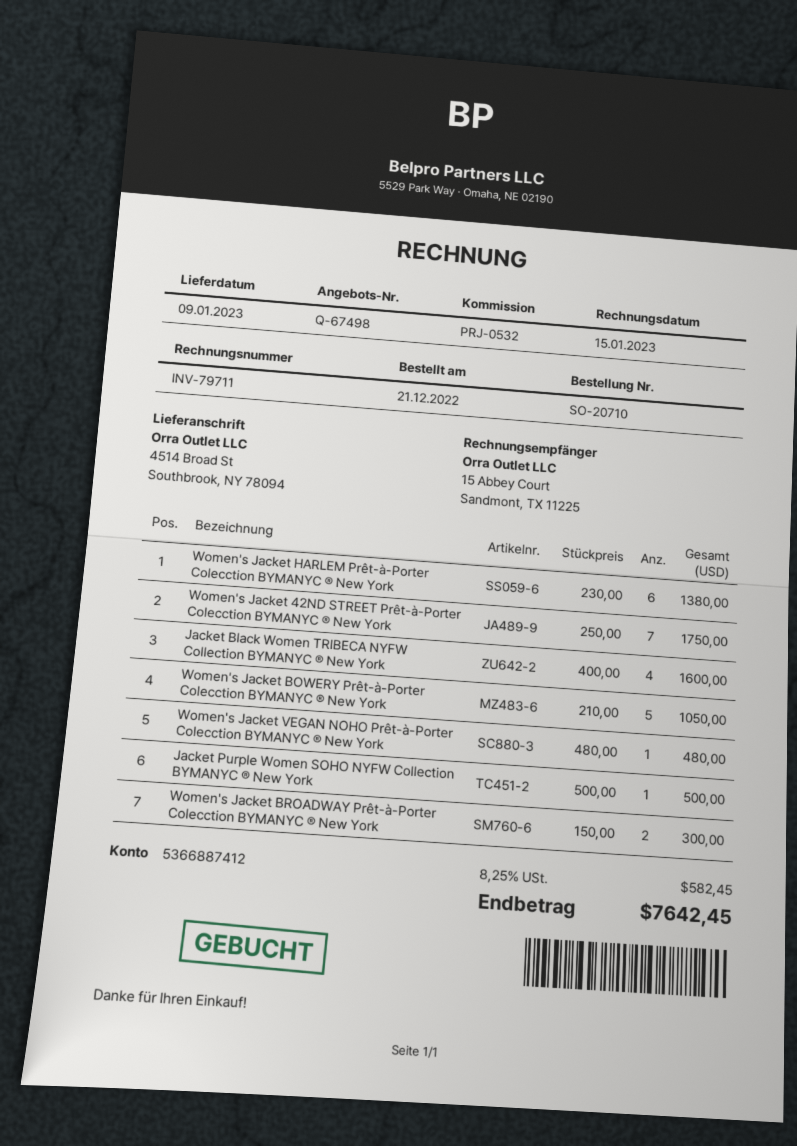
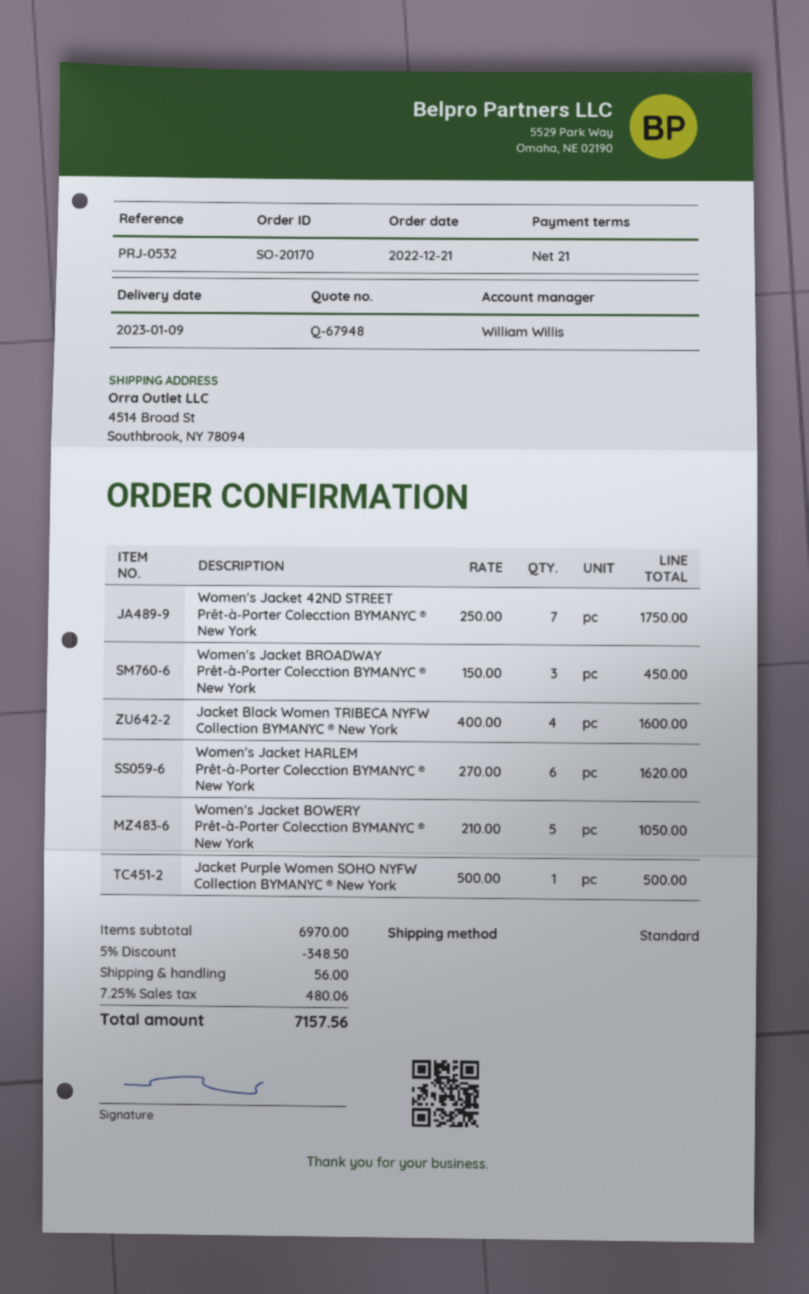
quote number: Q-67498 -> Q-67948
order number: SO-20710 -> SO-20170
Women's Jacket HARLEM Prêt-à-Porter Colecction BYMANYC ® New York: 6 x 230.00 = 1380.00 -> 6 x 270.00 = 1620.00
Women's Jacket VEGAN NOHO Prêt-à-Porter Colecction BYMANYC ® New York: 1 x 480.00 = 480.00 -> none
Women's Jacket BROADWAY Prêt-à-Porter Colecction BYMANYC ® New York: 2 x 150.00 = 300.00 -> 3 x 150.00 = 450.00
discount: none -> 5% = 348.50
shipping: none -> 56.00
tax: 8.25% = 582.45 -> 7.25% = 480.06
total: 7642.45 -> 7157.56

